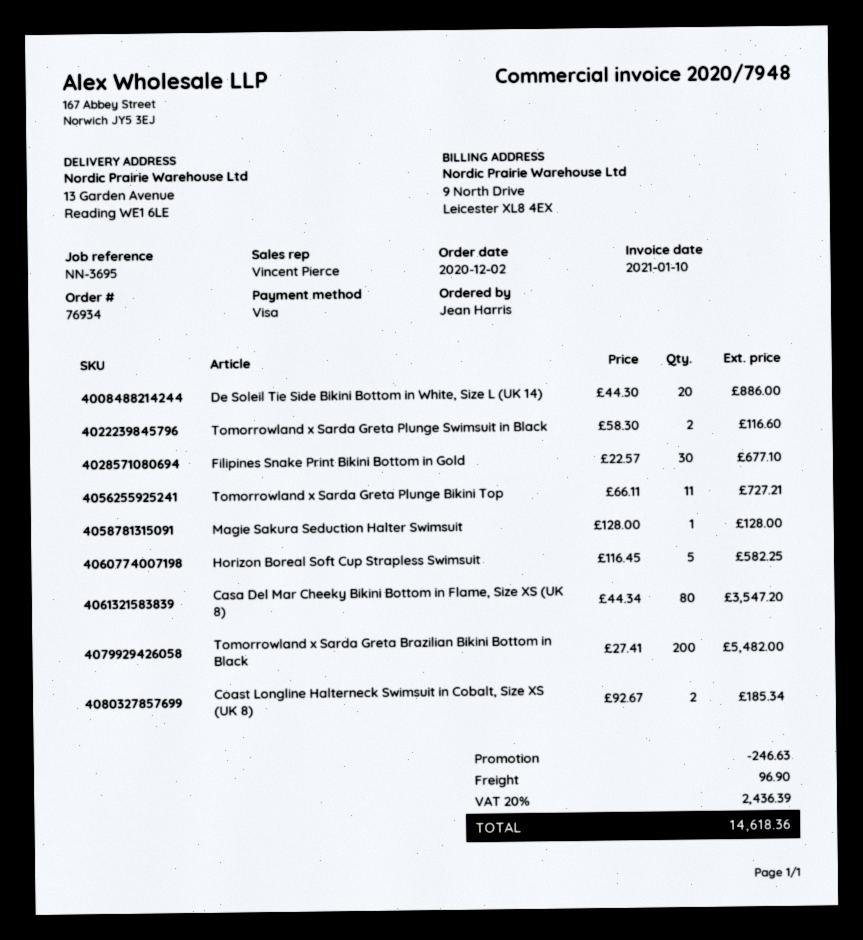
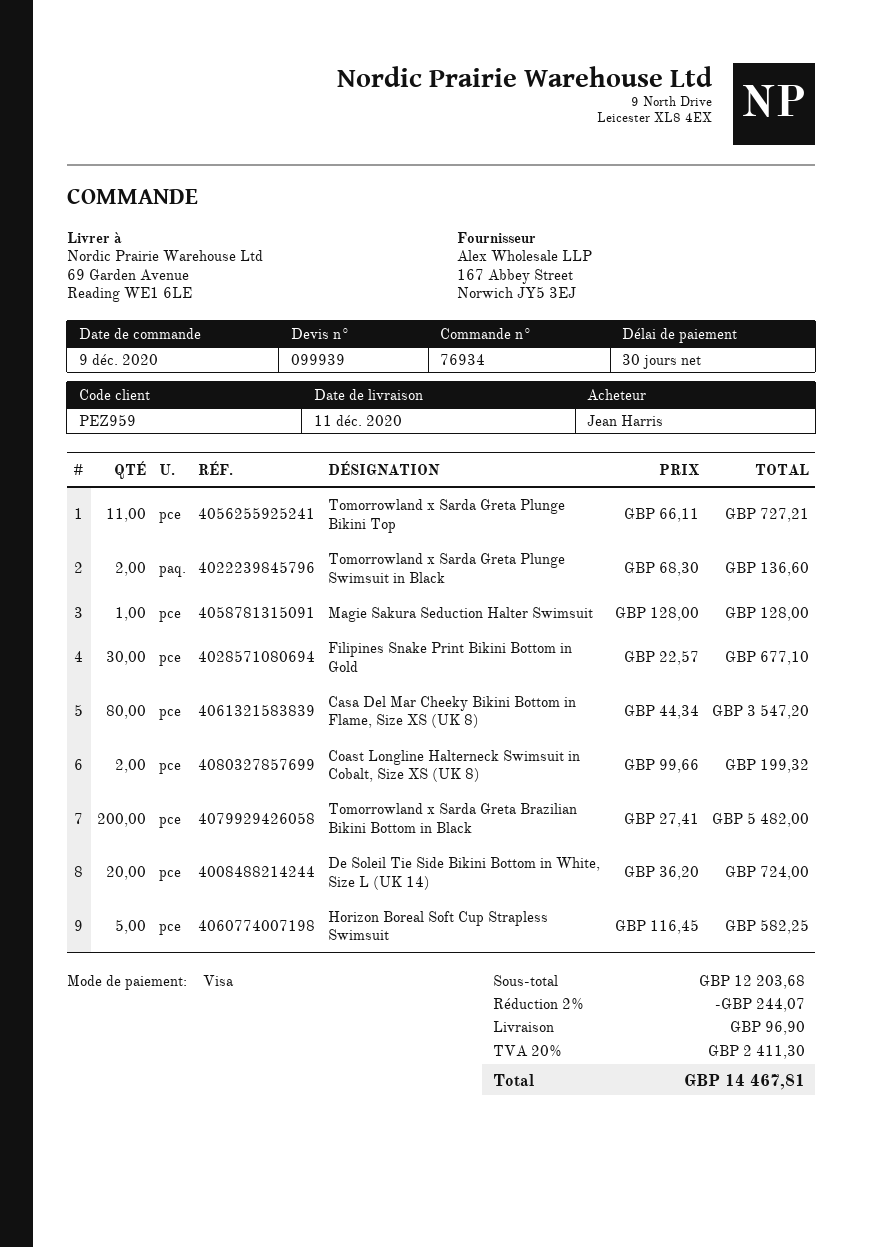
order date: 2020-12-02 -> 2020-12-09
ship to: 13 Garden Avenue, Reading WE1 6LE -> 69 Garden Avenue, Reading WE1 6LE
De Soleil Tie Side Bikini Bottom in White, Size L (UK 14): 20 x 44.30 = 886.00 -> 20 x 36.20 = 724.00
Tomorrowland x Sarda Greta Plunge Swimsuit in Black: 2 x 58.30 = 116.60 -> 2 x 68.30 = 136.60
Coast Longline Halterneck Swimsuit in Cobalt, Size XS (UK 8): 2 x 92.67 = 185.34 -> 2 x 99.66 = 199.32
discount: 246.63 -> 244.07
tax: 20% = 2436.39 -> 20% = 2411.30
total: 14618.36 -> 14467.81

